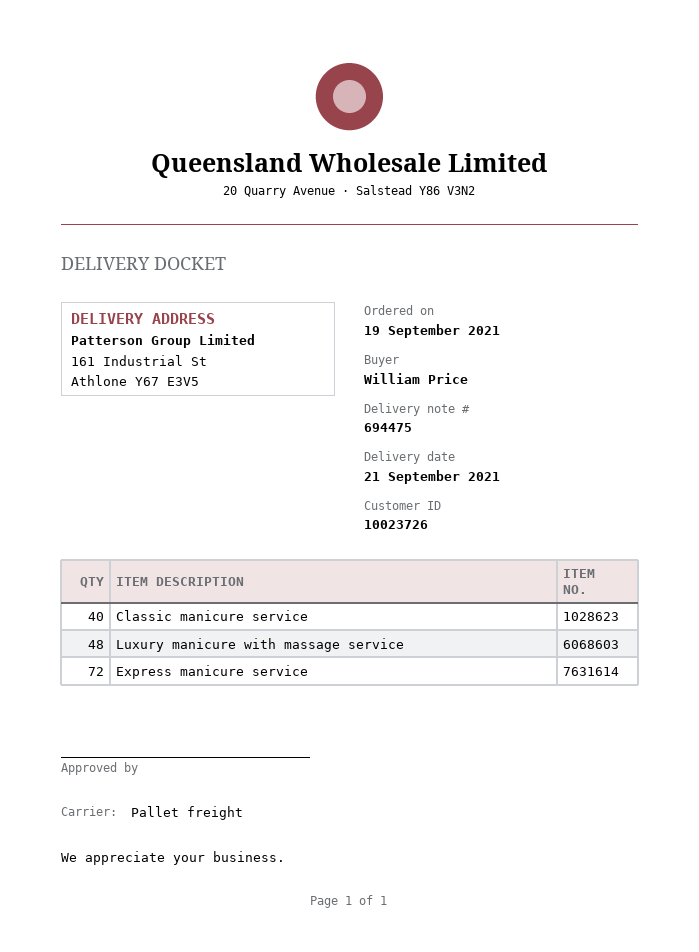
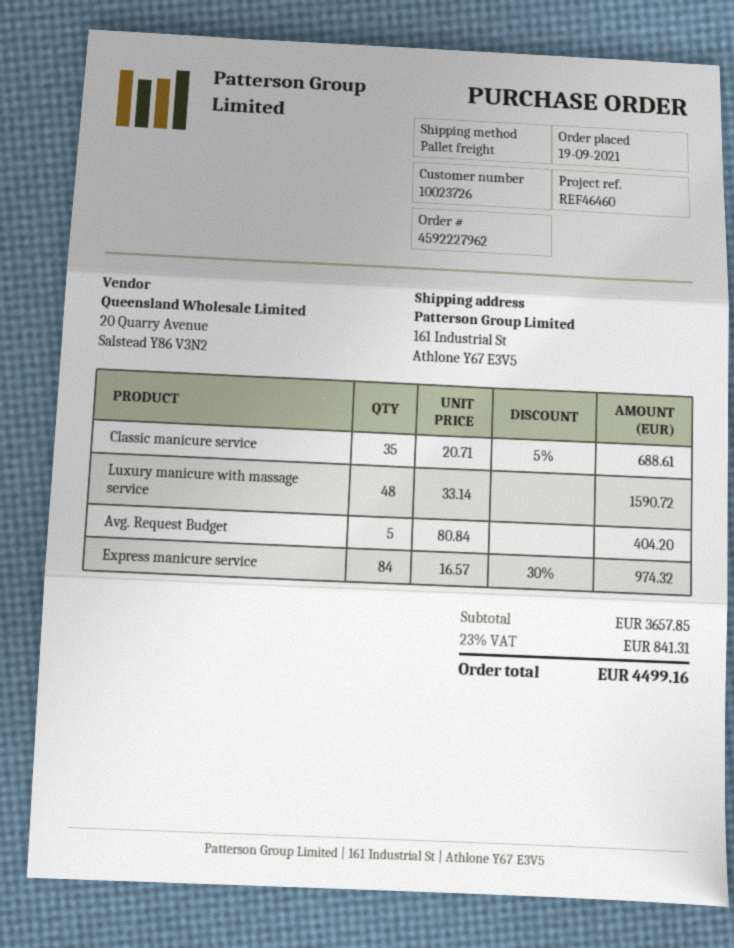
Classic manicure service: 40 -> 35
Express manicure service: 72 -> 84
Avg. Request Budget: none -> 5

